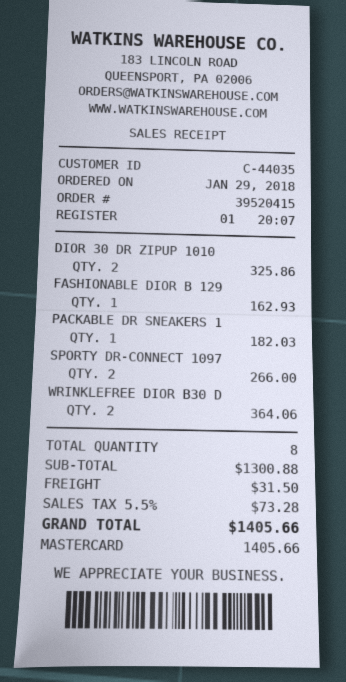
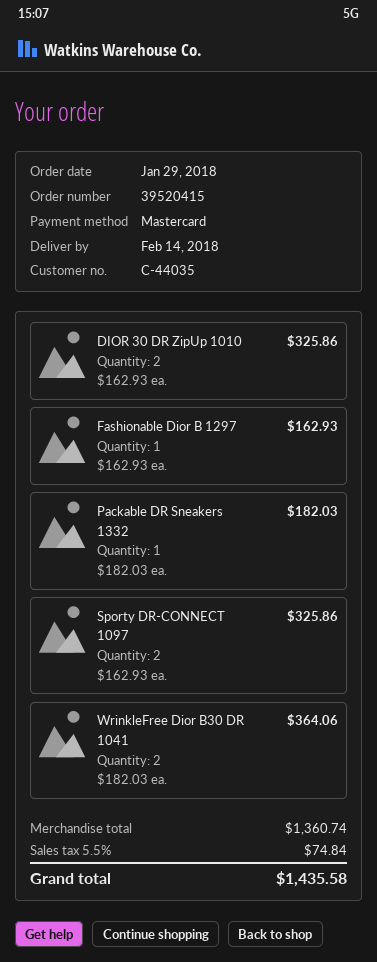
SPORTY DR-CONNECT 1097: 2 for 266.00 -> 2 for 325.86
subtotal: 1300.88 -> 1360.74
shipping: 31.50 -> none
tax: 5.5% = 73.28 -> 5.5% = 74.84
total: 1405.66 -> 1435.58

